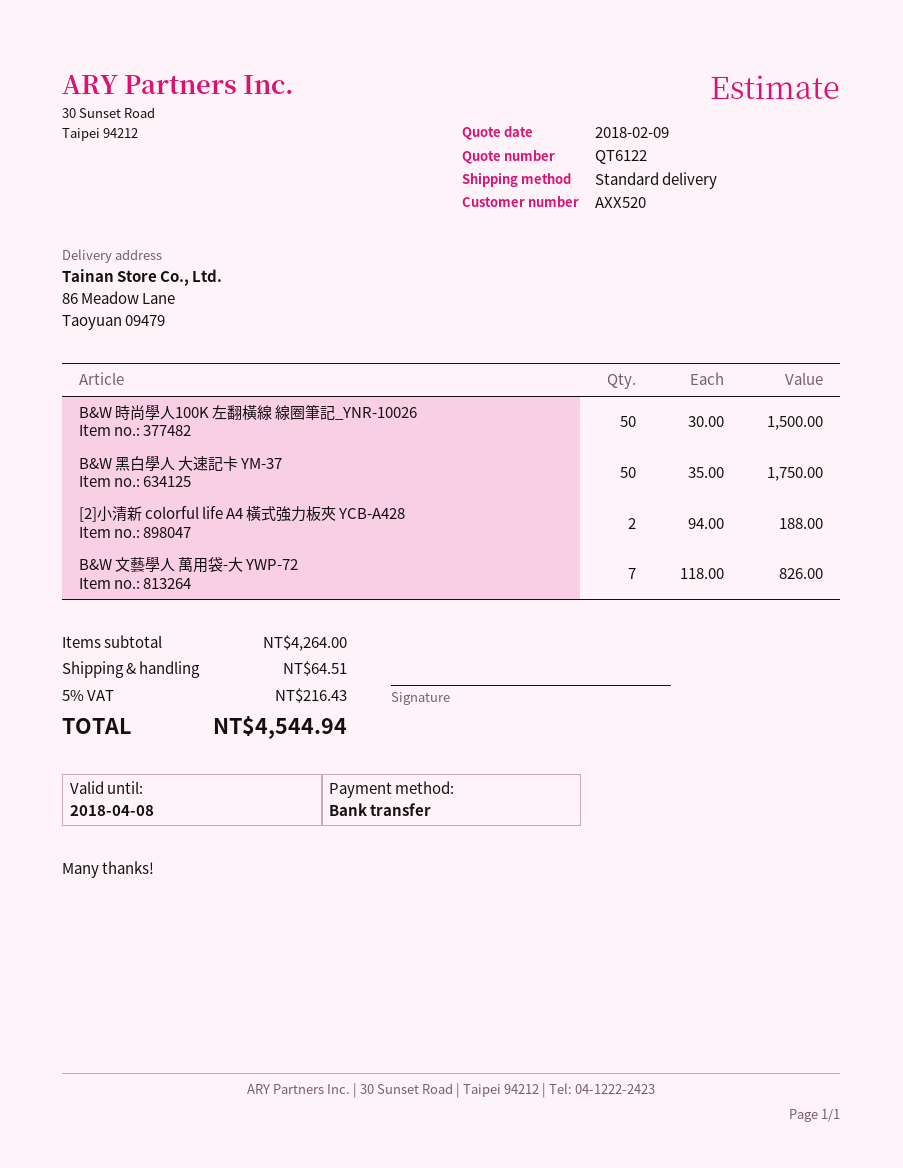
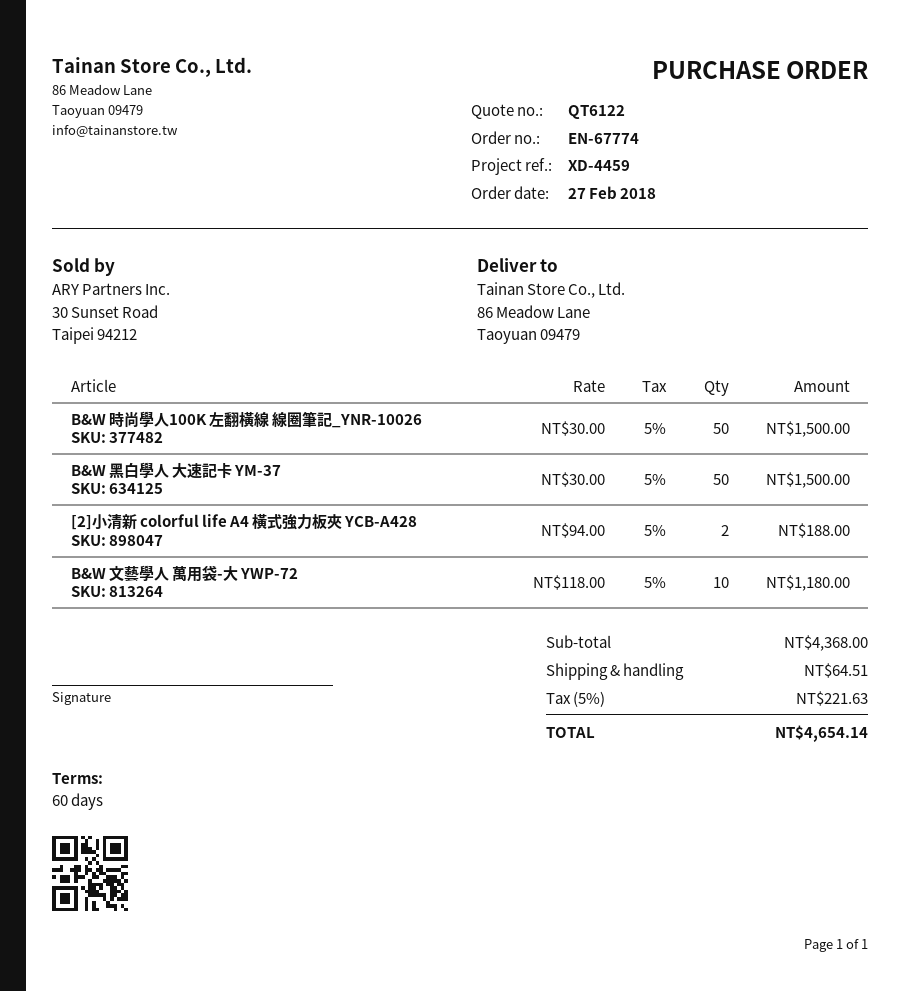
B&W 黑白學人 大速記卡 YM-37: 50 x 35.00 = 1750.00 -> 50 x 30.00 = 1500.00
B&W 文藝學人 萬用袋-大 YWP-72: 7 x 118.00 = 826.00 -> 10 x 118.00 = 1180.00
subtotal: 4264.00 -> 4368.00
tax: 5% = 216.43 -> 5% = 221.63
total: 4544.94 -> 4654.14

